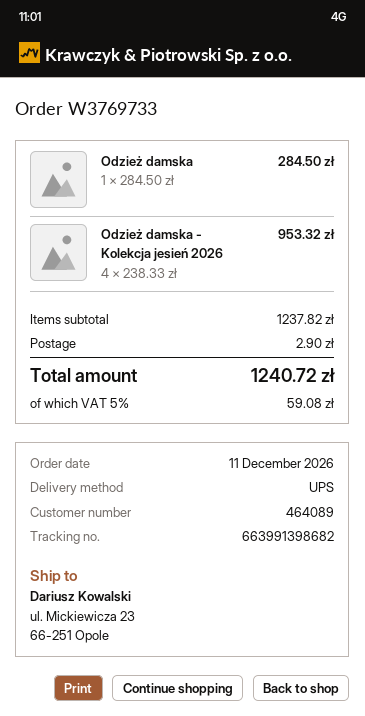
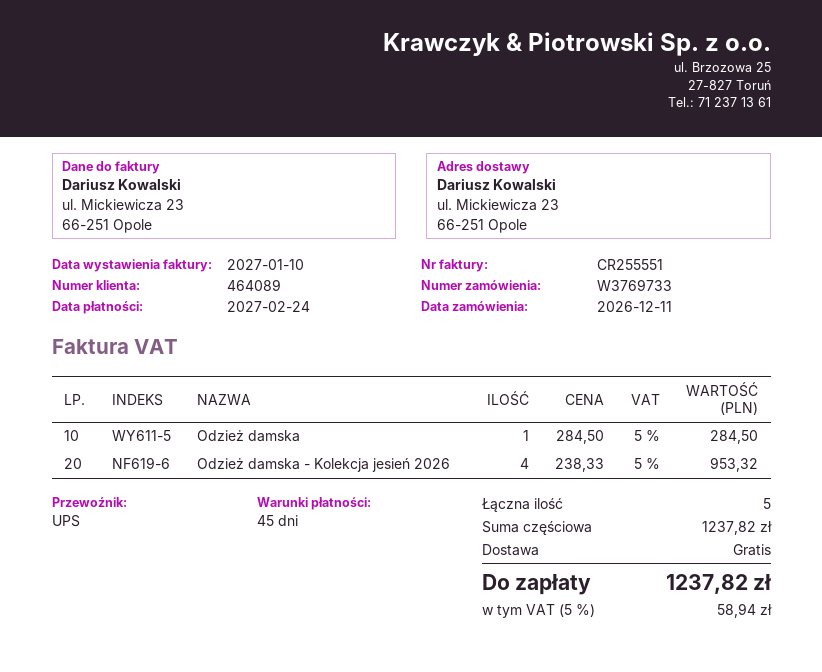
shipping: 2.90 -> 0.00
tax: 5% = 59.08 -> 5% = 58.94
total: 1240.72 -> 1237.82

